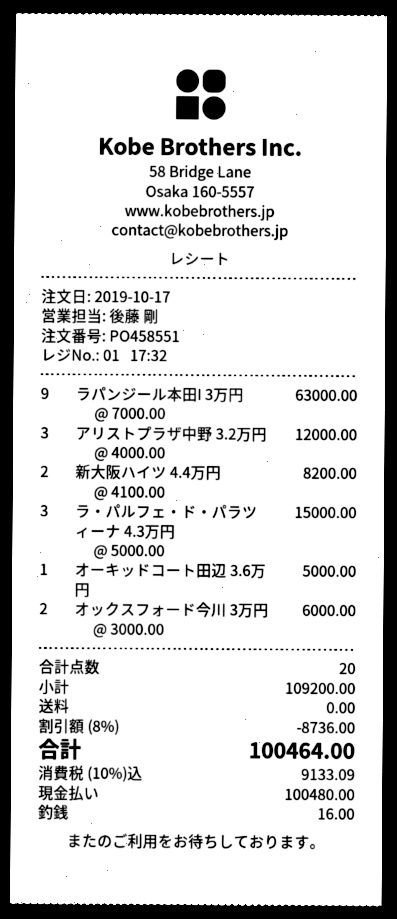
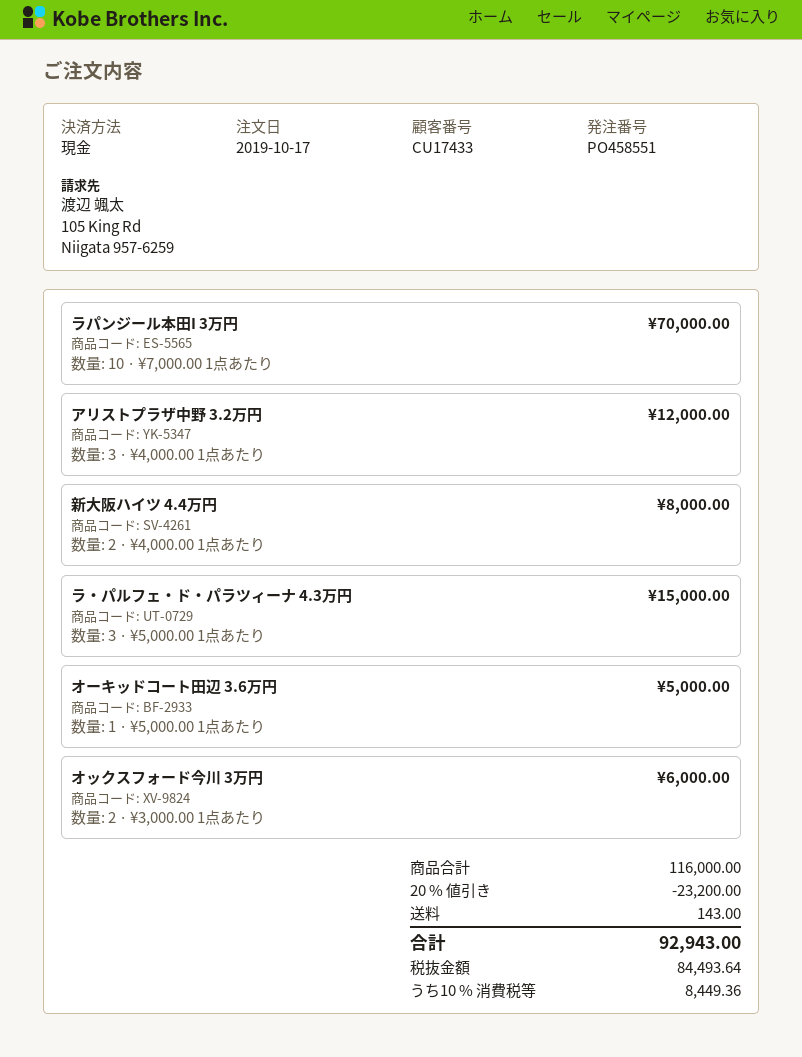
ラパンジール本田I 3万円: 9 x 7000.00 = 63000.00 -> 10 x 7000.00 = 70000.00
新大阪ハイツ 4.4万円: 2 x 4100.00 = 8200.00 -> 2 x 4000.00 = 8000.00
subtotal: 109200.00 -> 116000.00
discount: 8% = 8736.00 -> 20% = 23200.00
shipping: 0.00 -> 143.00
tax: 10% = 9133.09 -> 10% = 8449.36
total: 100464.00 -> 92943.00

